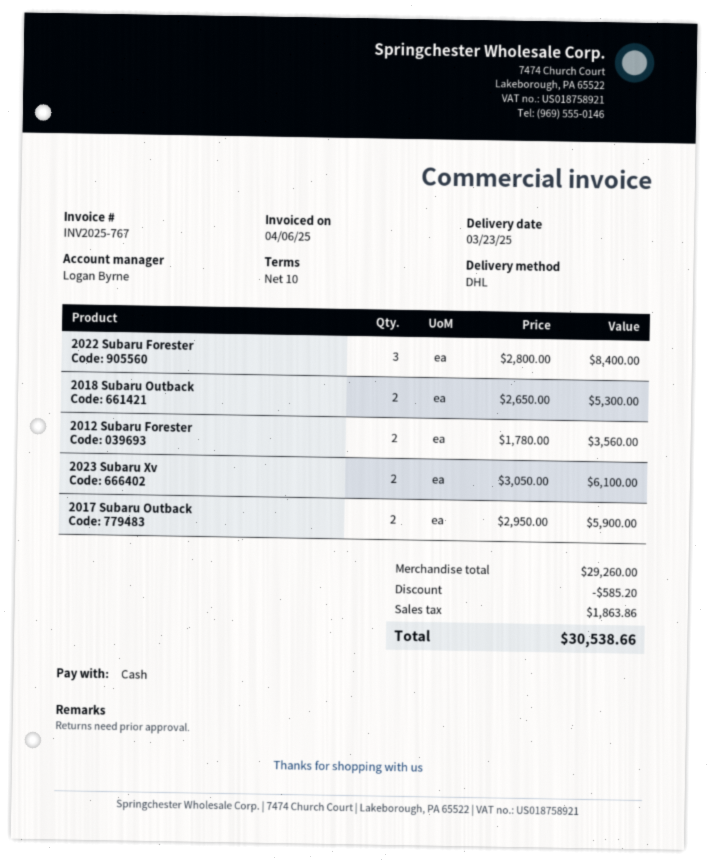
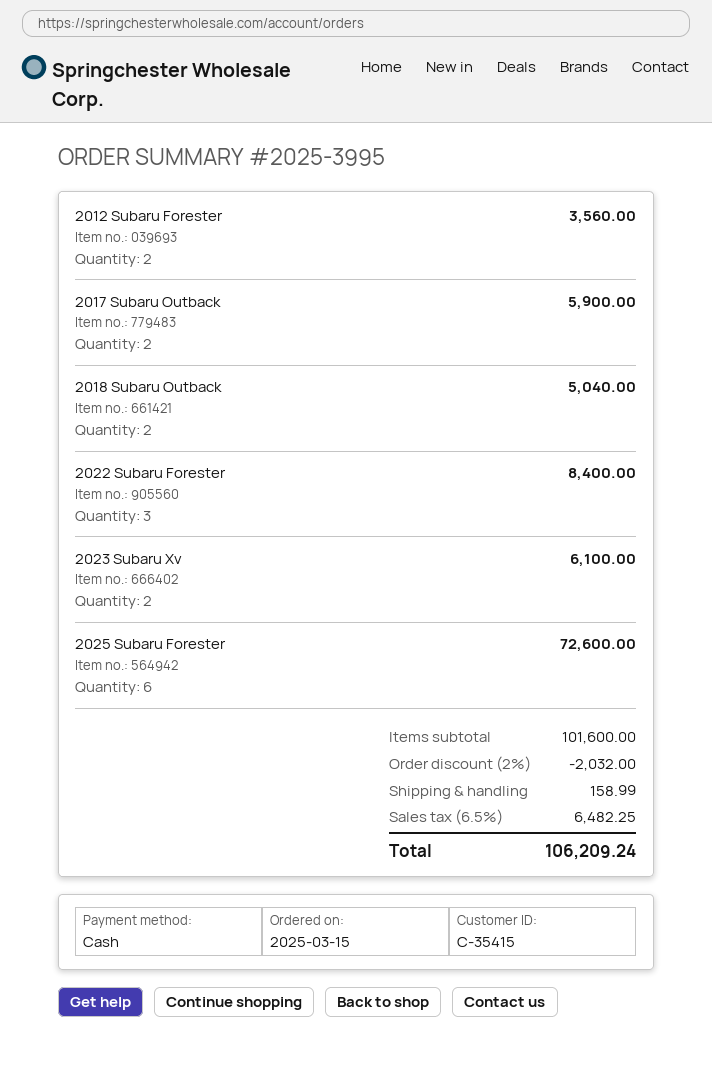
2018 Subaru Outback: 2 for 5300.00 -> 2 for 5040.00
2025 Subaru Forester: none -> 6 for 72600.00
subtotal: 29260.00 -> 101600.00
discount: 585.20 -> 2032.00
shipping: none -> 158.99
tax: 1863.86 -> 6482.25
total: 30538.66 -> 106209.24

